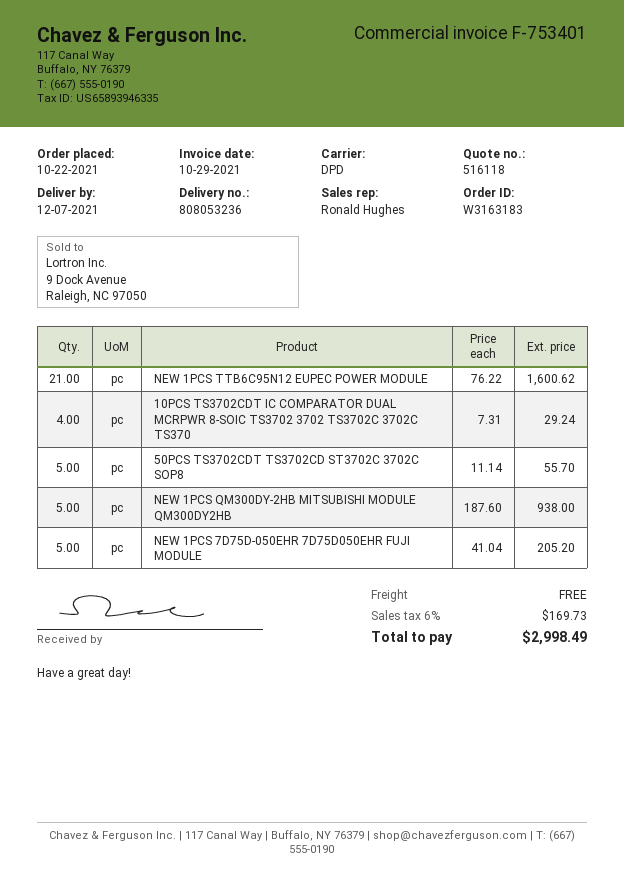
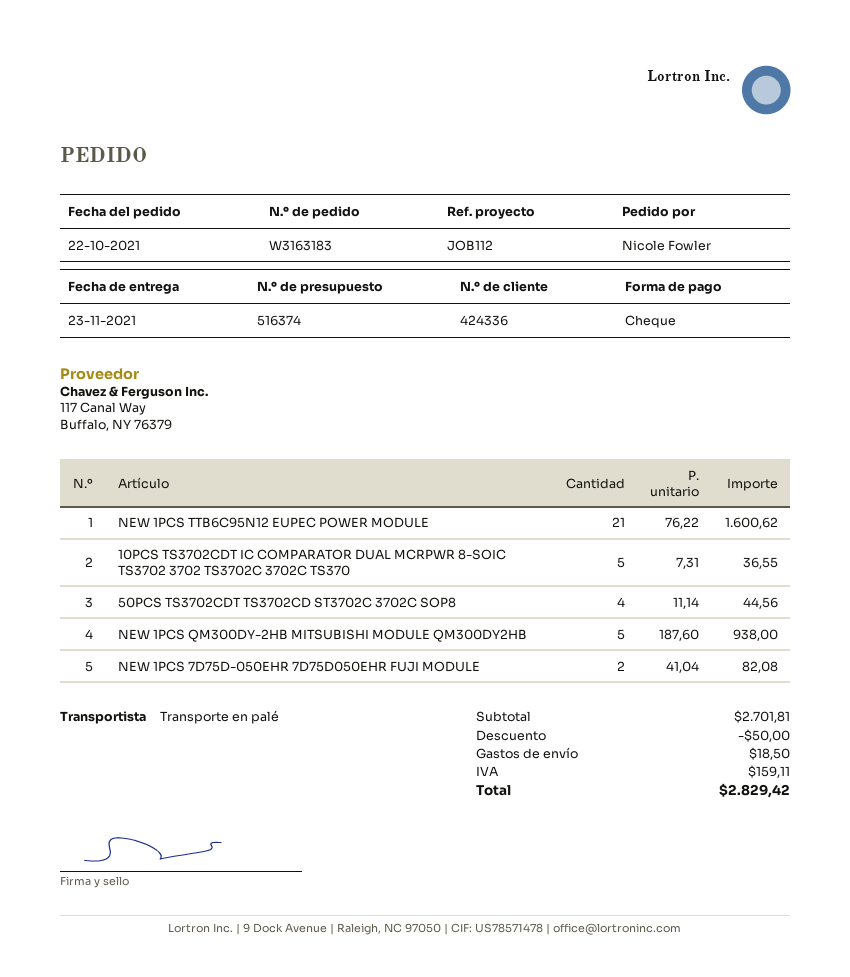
quote number: 516118 -> 516374
delivery date: 2021-12-07 -> 2021-11-23
shipping method: DPD -> pallet freight
10PCS TS3702CDT IC COMPARATOR DUAL MCRPWR 8-SOIC TS3702 3702 TS3702C 3702C TS370: 4 x 7.31 = 29.24 -> 5 x 7.31 = 36.55
50PCS TS3702CDT TS3702CD ST3702C 3702C SOP8: 5 x 11.14 = 55.70 -> 4 x 11.14 = 44.56
NEW 1PCS 7D75D-050EHR 7D75D050EHR FUJI MODULE: 5 x 41.04 = 205.20 -> 2 x 41.04 = 82.08
discount: none -> 50.00
shipping: 0.00 -> 18.50
tax: 169.73 -> 159.11
total: 2998.49 -> 2829.42

